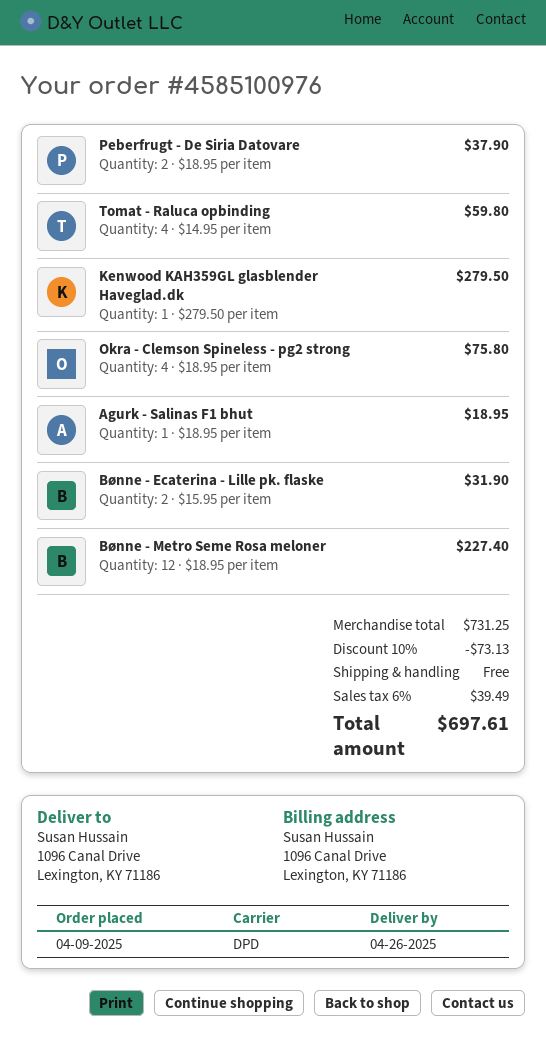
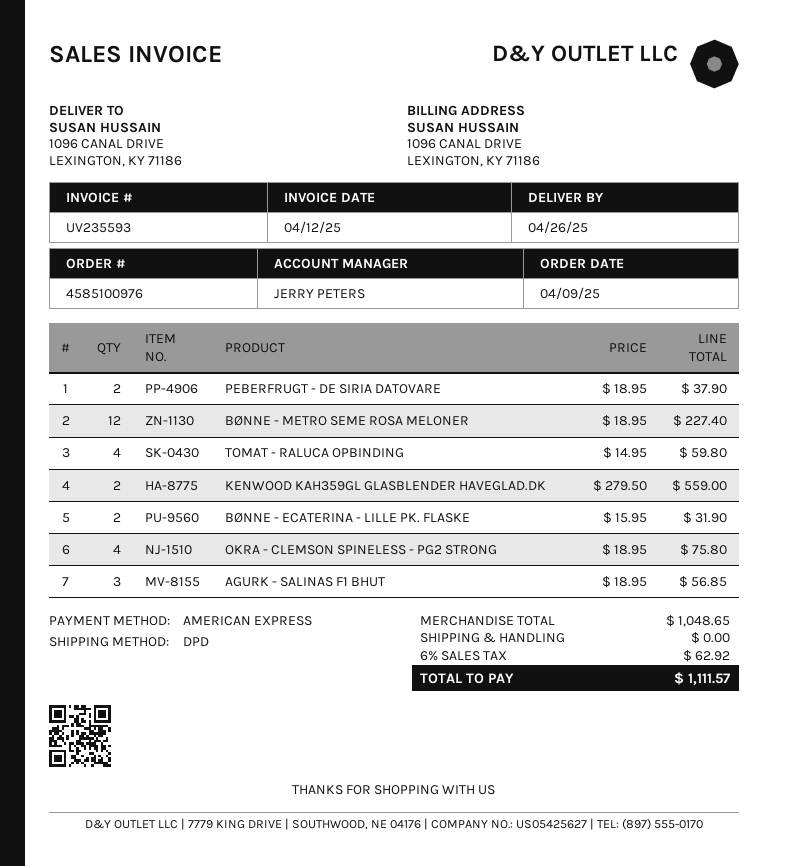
Kenwood KAH359GL glasblender Haveglad.dk: 1 x 279.50 = 279.50 -> 2 x 279.50 = 559.00
Agurk - Salinas F1 bhut: 1 x 18.95 = 18.95 -> 3 x 18.95 = 56.85
subtotal: 731.25 -> 1048.65
discount: 10% = 73.13 -> none
tax: 6% = 39.49 -> 6% = 62.92
total: 697.61 -> 1111.57

